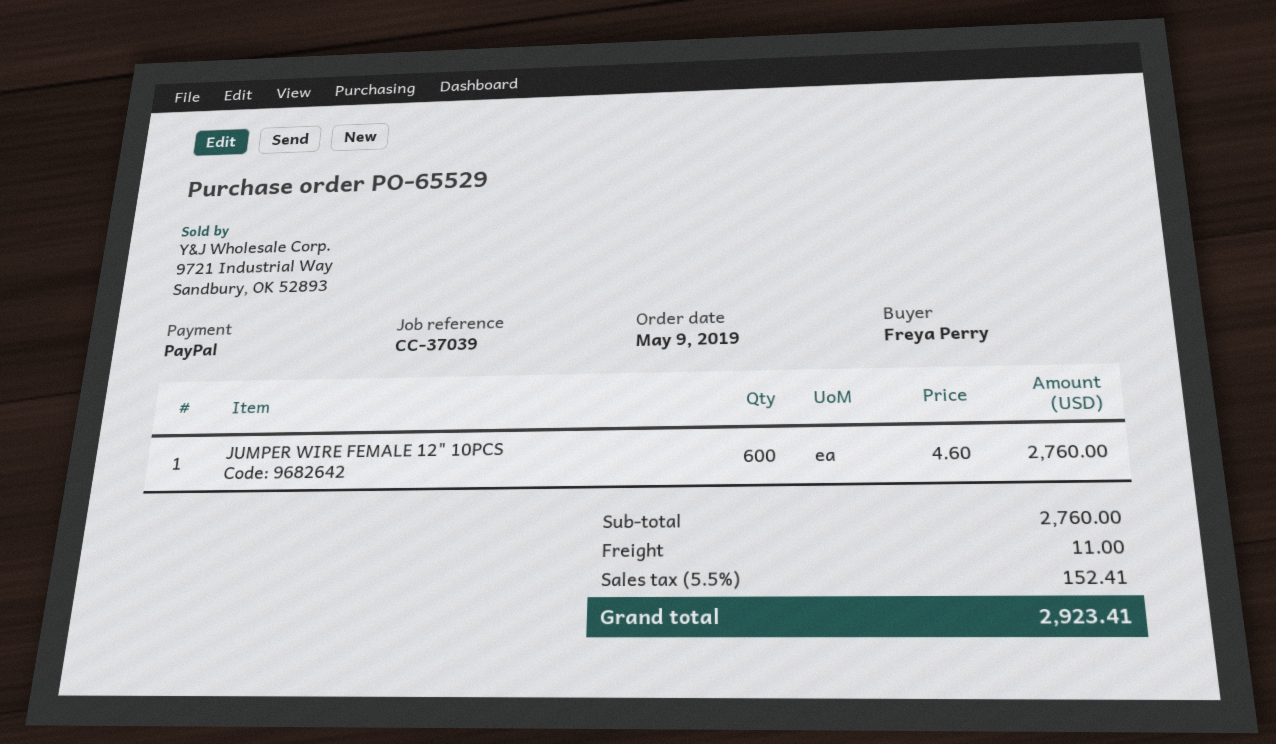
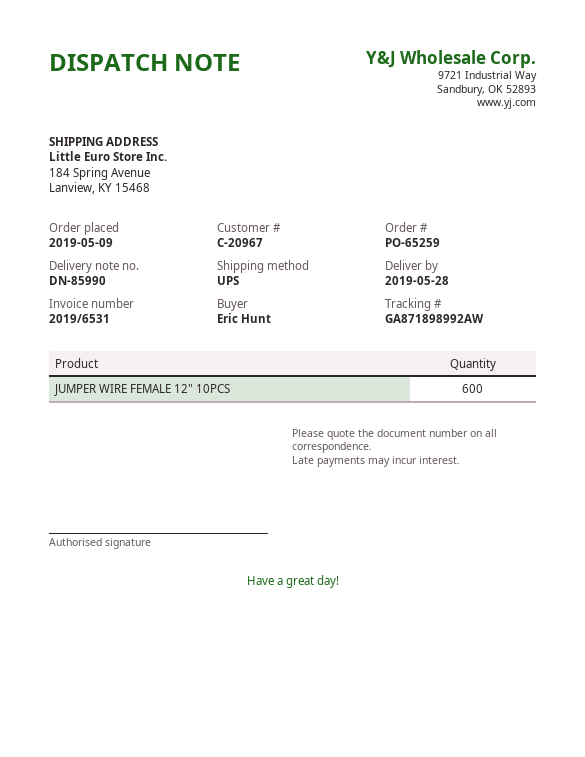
order number: PO-65529 -> PO-65259
ordered by: Freya Perry -> Eric Hunt

